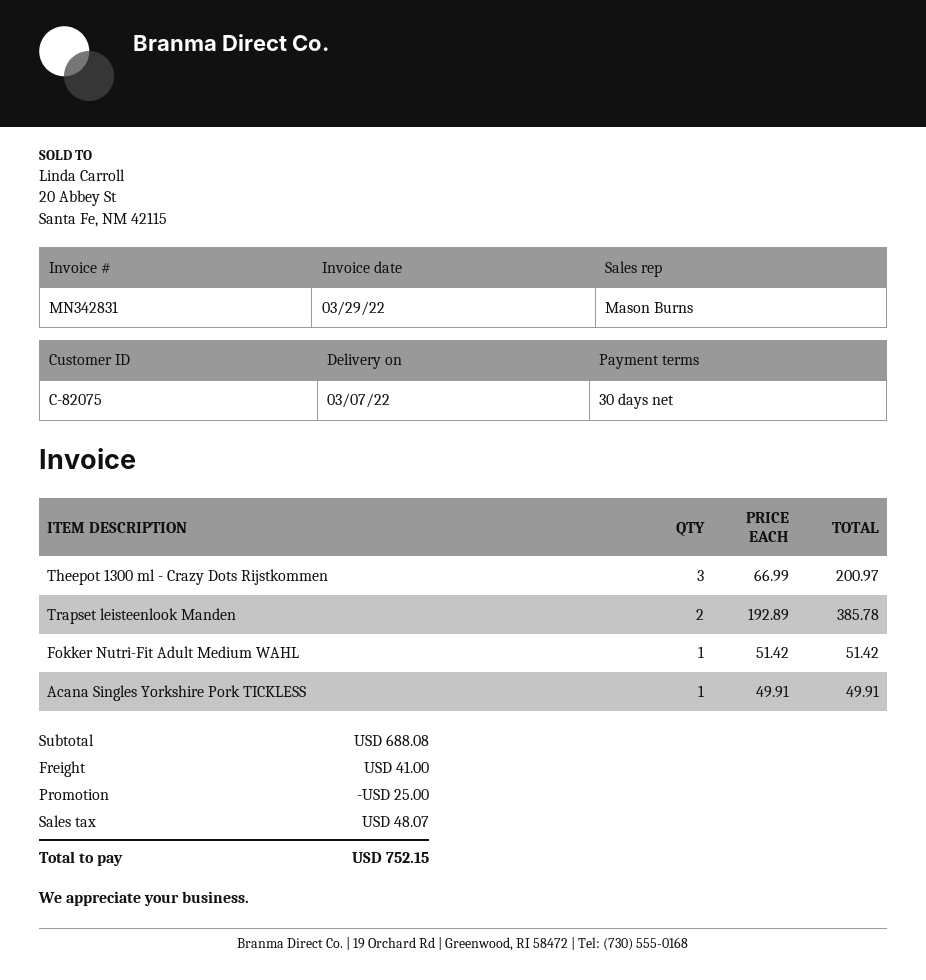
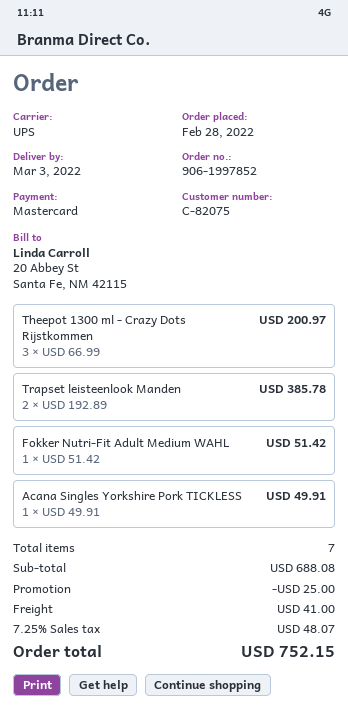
delivery date: 2022-03-07 -> 2022-03-03

